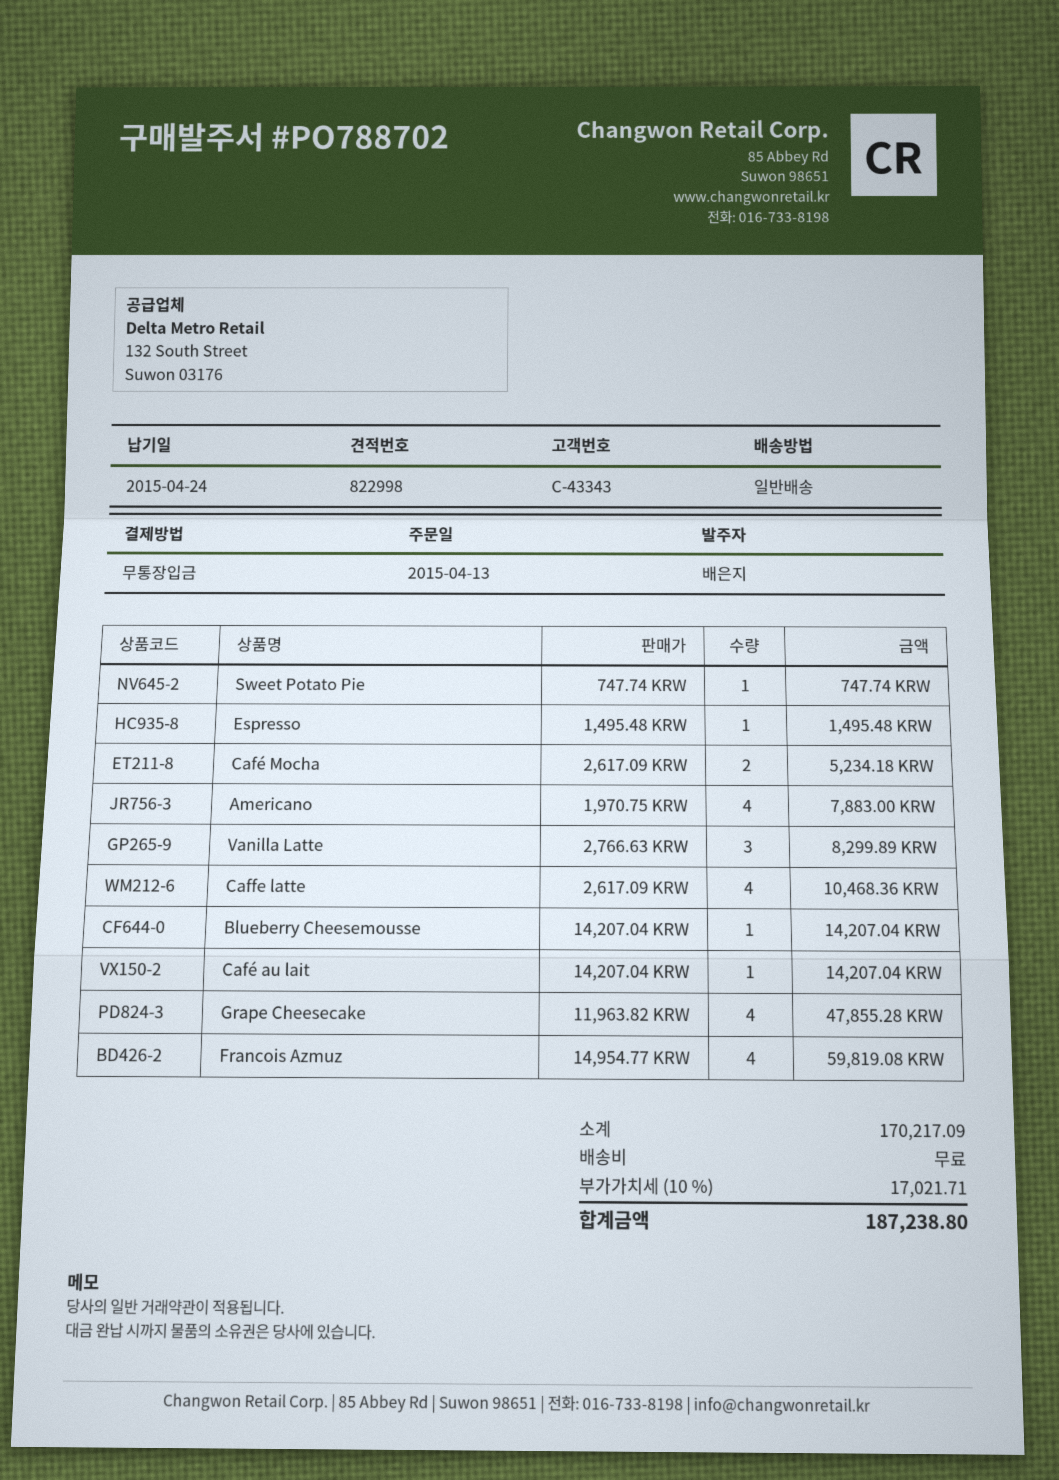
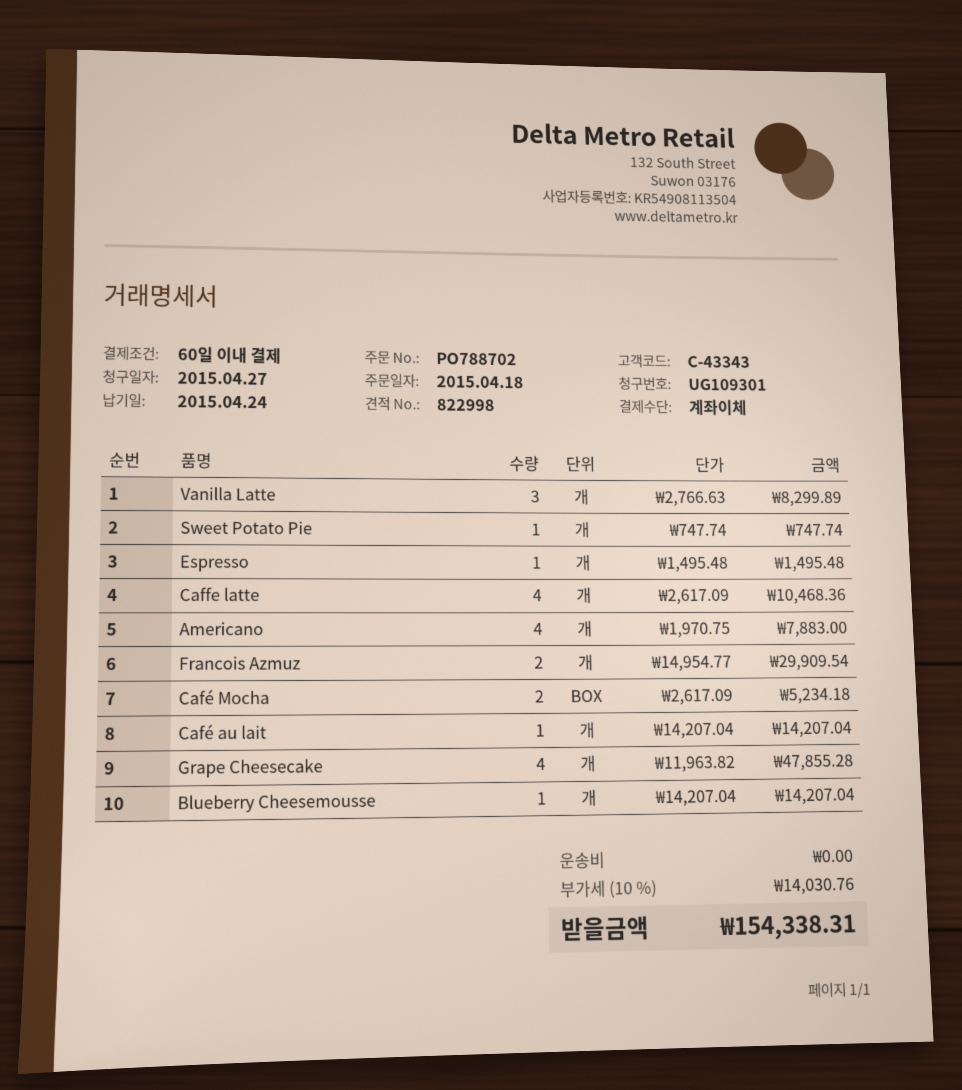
order date: 2015-04-13 -> 2015-04-18
Francois Azmuz: 4 x 14954.77 = 59819.08 -> 2 x 14954.77 = 29909.54
tax: 10% = 17021.71 -> 10% = 14030.76
total: 187238.80 -> 154338.31

